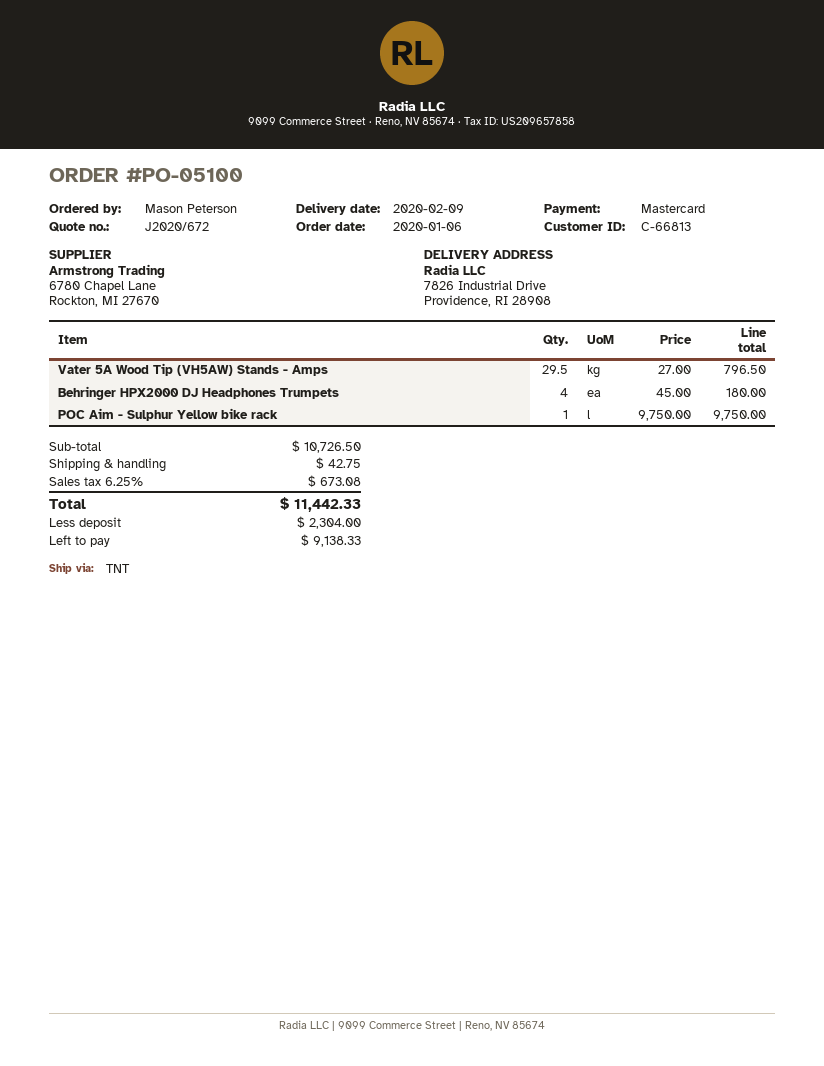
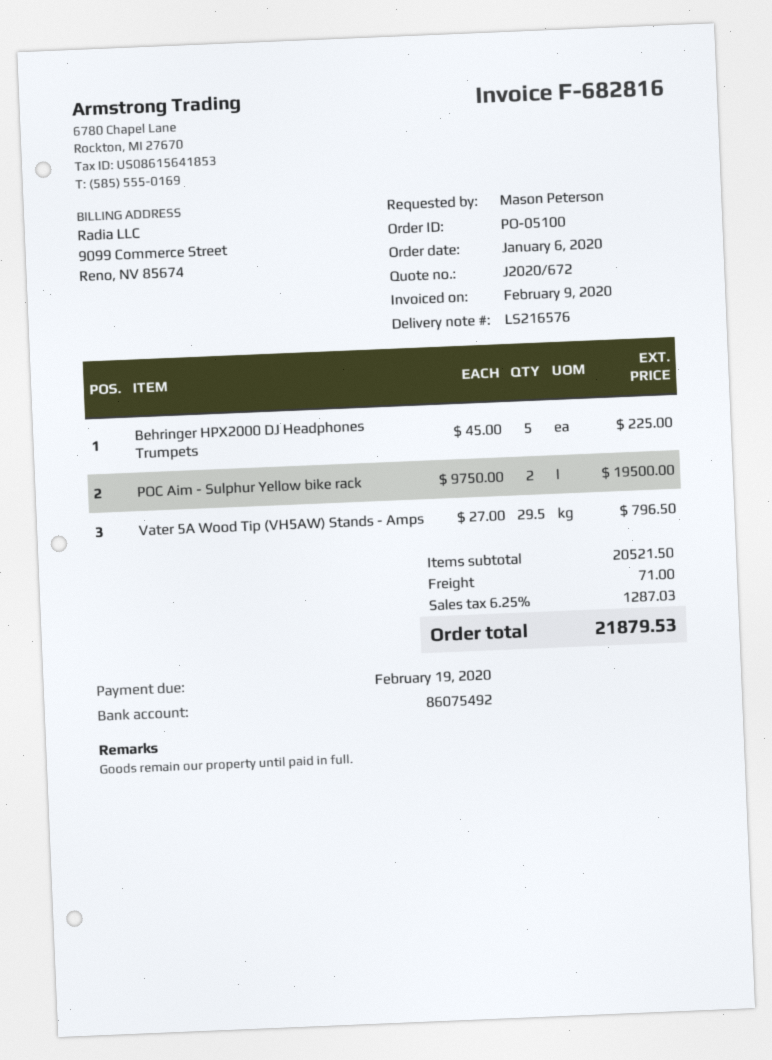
Behringer HPX2000 DJ Headphones Trumpets: 4 x 45.00 = 180.00 -> 5 x 45.00 = 225.00
POC Aim - Sulphur Yellow bike rack: 1 x 9750.00 = 9750.00 -> 2 x 9750.00 = 19500.00
subtotal: 10726.50 -> 20521.50
shipping: 42.75 -> 71.00
tax: 6.25% = 673.08 -> 6.25% = 1287.03
total: 11442.33 -> 21879.53

